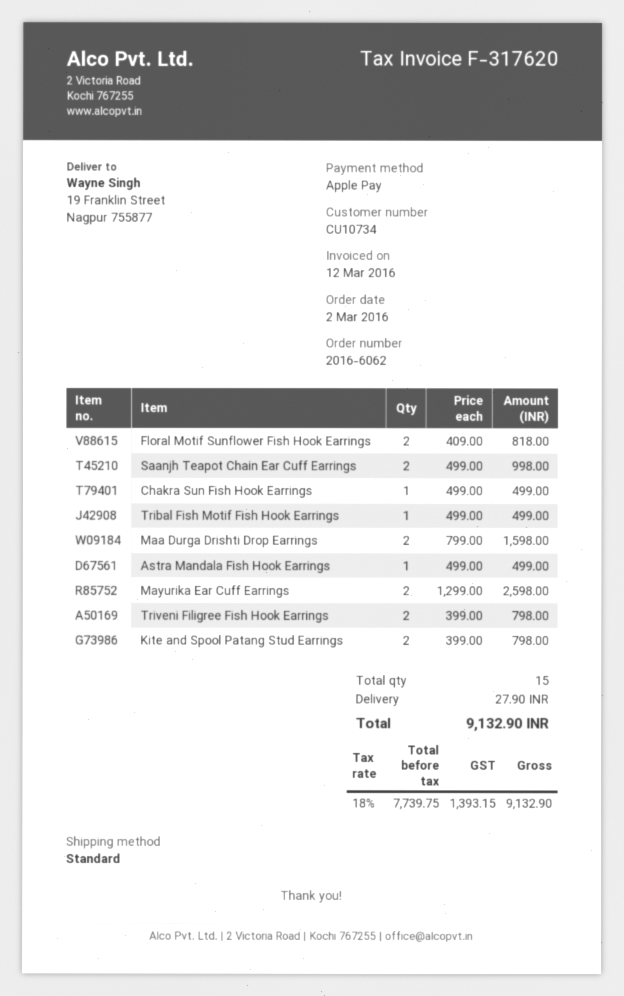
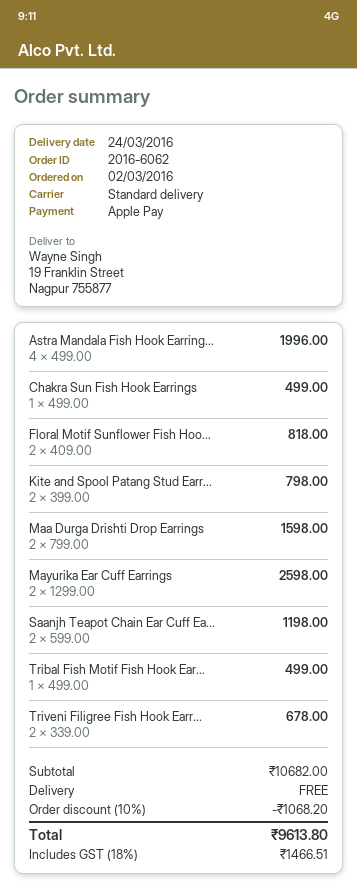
Saanjh Teapot Chain Ear Cuff Earrings: 2 x 499.00 = 998.00 -> 2 x 599.00 = 1198.00
Astra Mandala Fish Hook Earrings: 1 x 499.00 = 499.00 -> 4 x 499.00 = 1996.00
Triveni Filigree Fish Hook Earrings: 2 x 399.00 = 798.00 -> 2 x 339.00 = 678.00
discount: none -> 10% = 1068.20
shipping: 27.90 -> 0.00
tax: 18% = 1393.15 -> 18% = 1466.51
total: 9132.90 -> 9613.80

